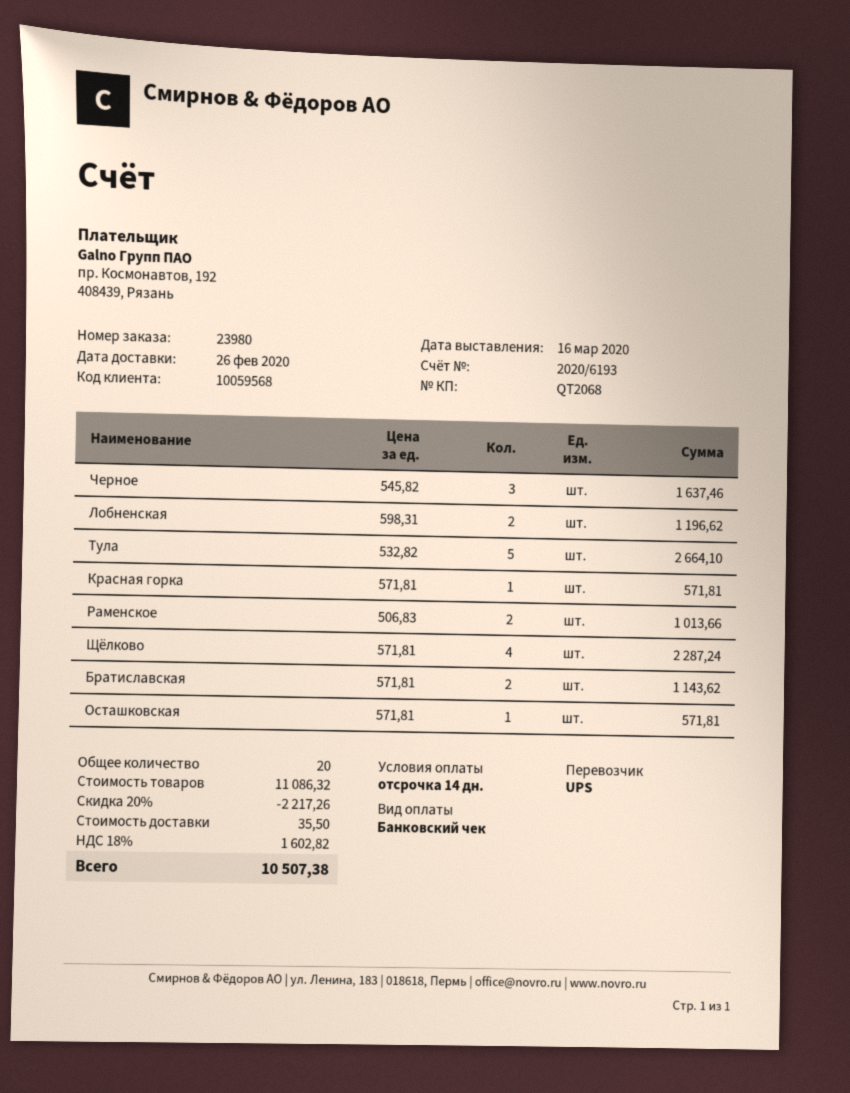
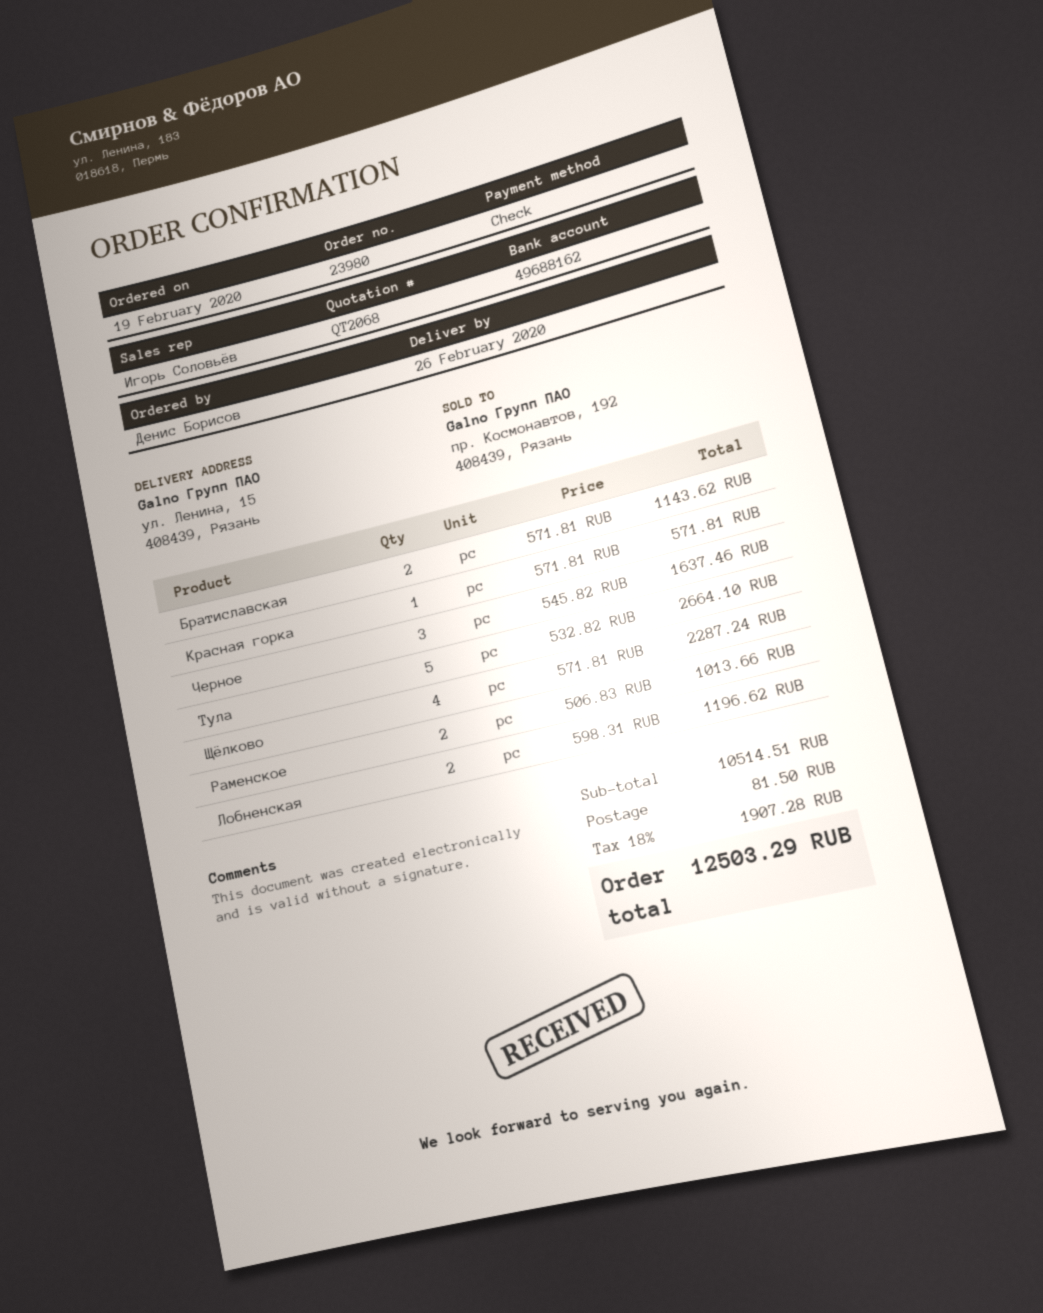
Осташковская: 1 x 571.81 = 571.81 -> none
subtotal: 11086.32 -> 10514.51
discount: 20% = 2217.26 -> none
shipping: 35.50 -> 81.50
tax: 18% = 1602.82 -> 18% = 1907.28
total: 10507.38 -> 12503.29

